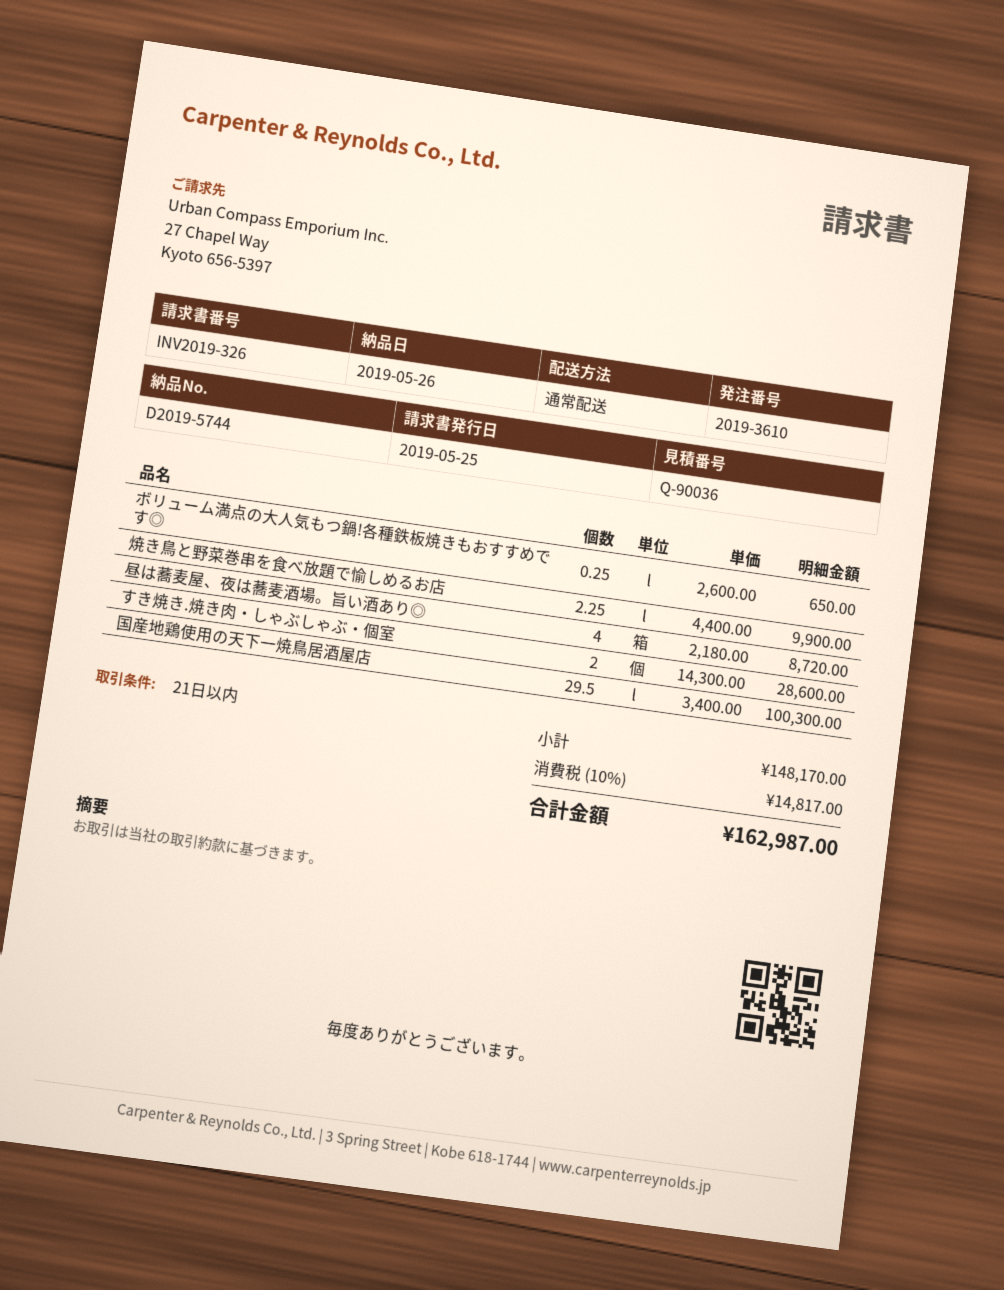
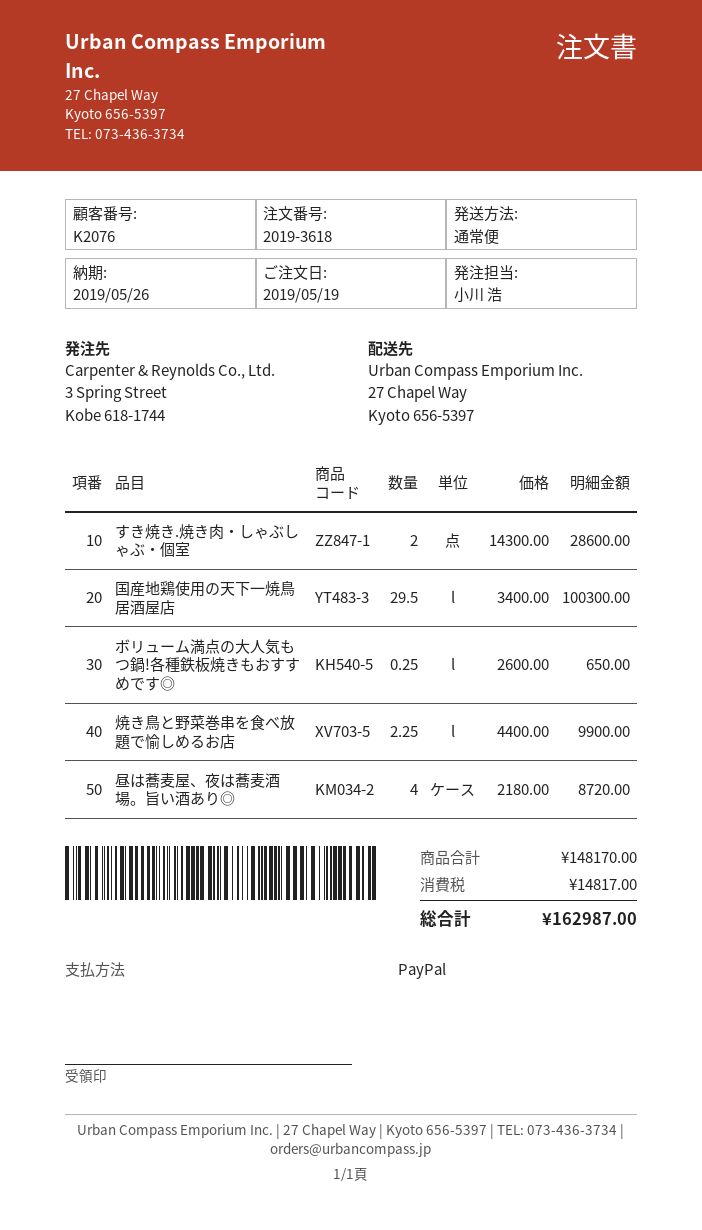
order number: 2019-3610 -> 2019-3618

